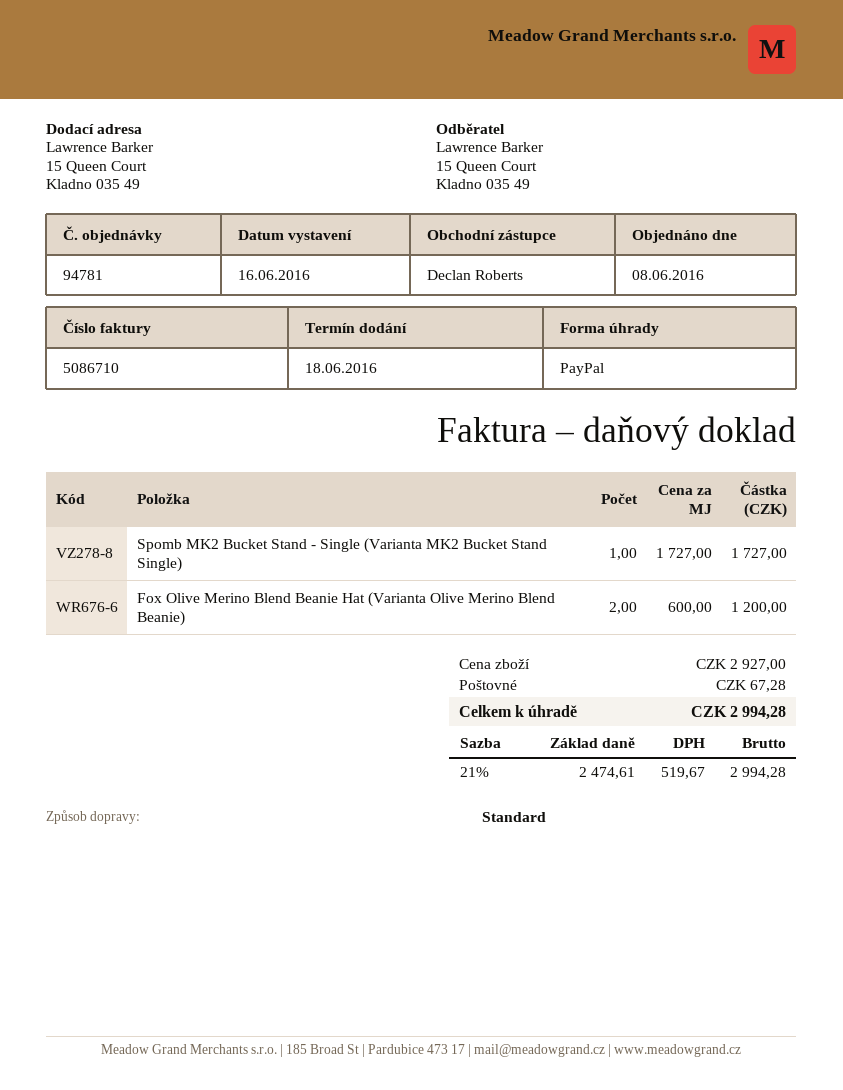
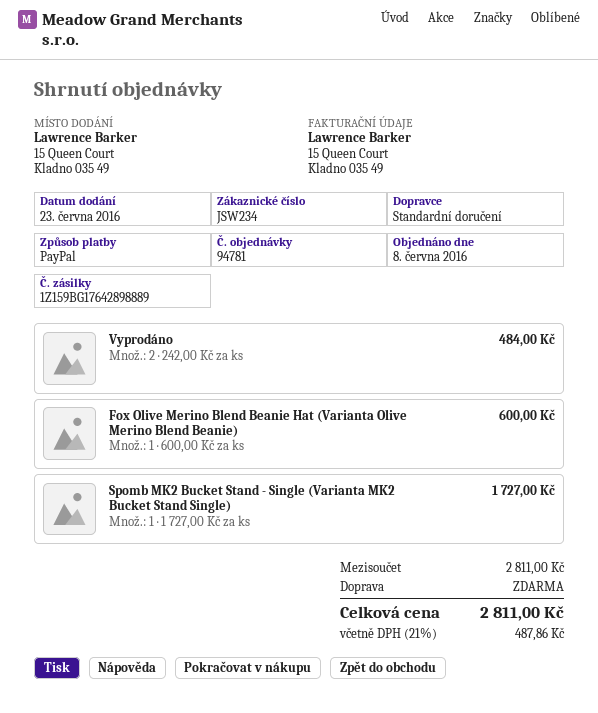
delivery date: 2016-06-18 -> 2016-06-23
Fox Olive Merino Blend Beanie Hat (Varianta Olive Merino Blend Beanie): 2 x 600.00 = 1200.00 -> 1 x 600.00 = 600.00
Vyprodáno: none -> 2 x 242.00 = 484.00
subtotal: 2927.00 -> 2811.00
shipping: 67.28 -> 0.00
tax: 21% = 519.67 -> 21% = 487.86
total: 2994.28 -> 2811.00

